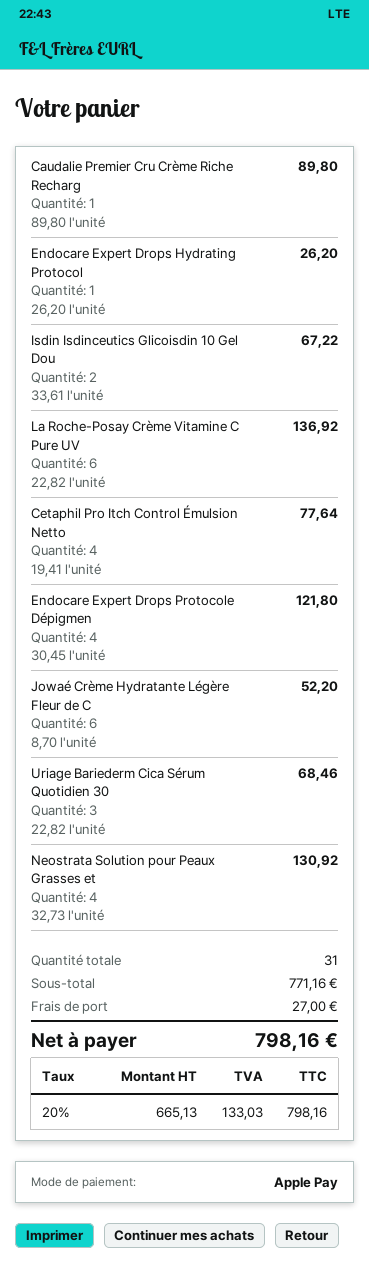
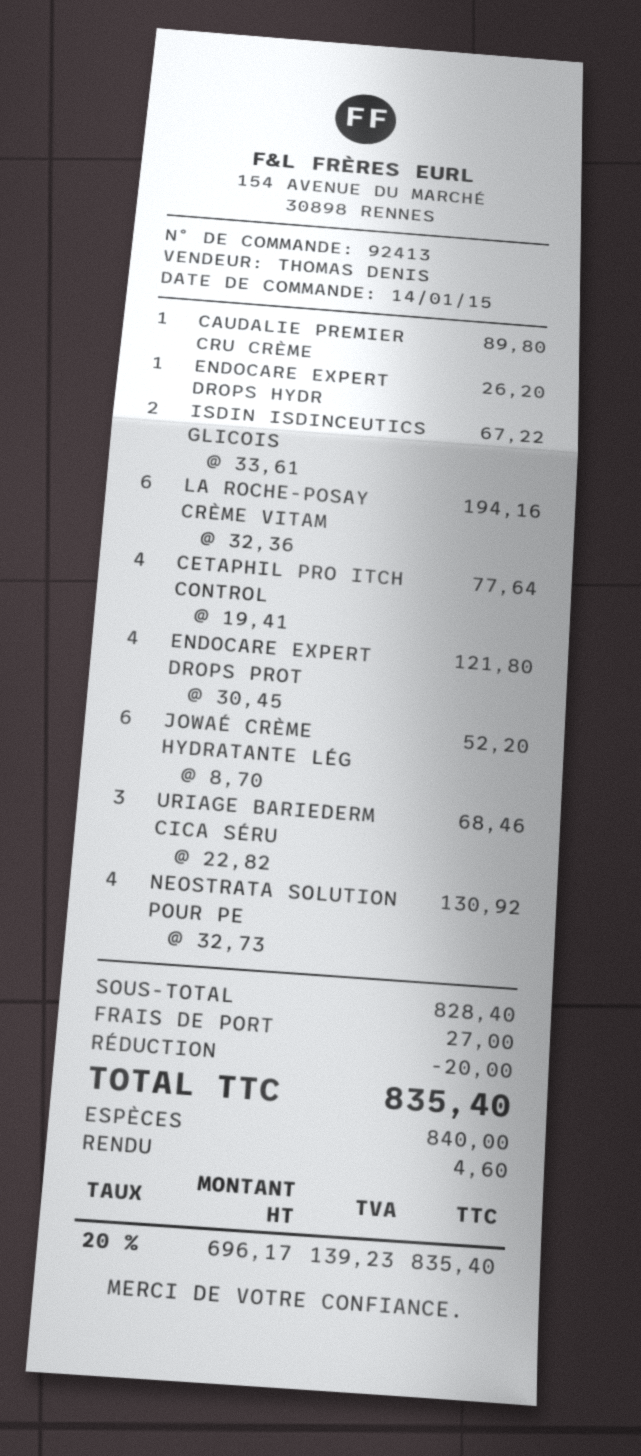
payment method: Apple Pay -> cash
La Roche-Posay Crème Vitamine C Pure UV: 6 x 22.82 = 136.92 -> 6 x 32.36 = 194.16
subtotal: 771.16 -> 828.40
discount: none -> 20.00
net: 665.13 -> 696.17
tax: 20% = 133.03 -> 20% = 139.23
total: 798.16 -> 835.40

